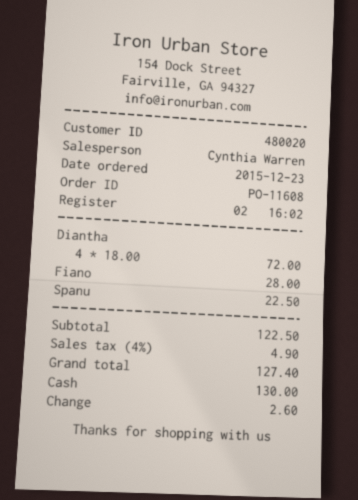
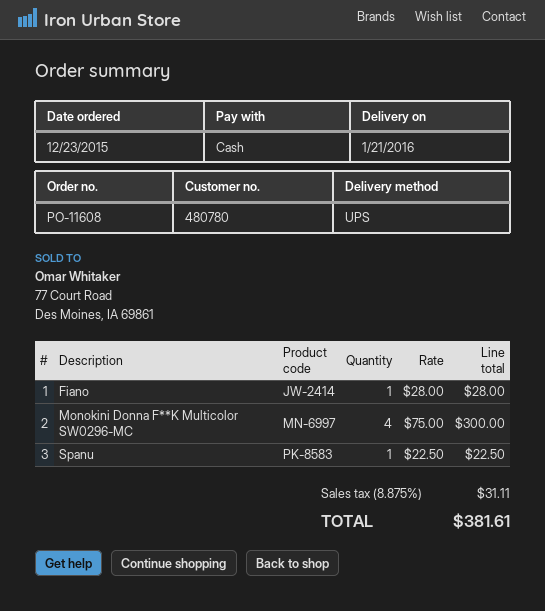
customer number: 480020 -> 480780
Diantha: 4 x 18.00 = 72.00 -> none
Monokini Donna F**K Multicolor SW0296-MC: none -> 4 x 75.00 = 300.00
tax: 4% = 4.90 -> 8.875% = 31.11
total: 127.40 -> 381.61

